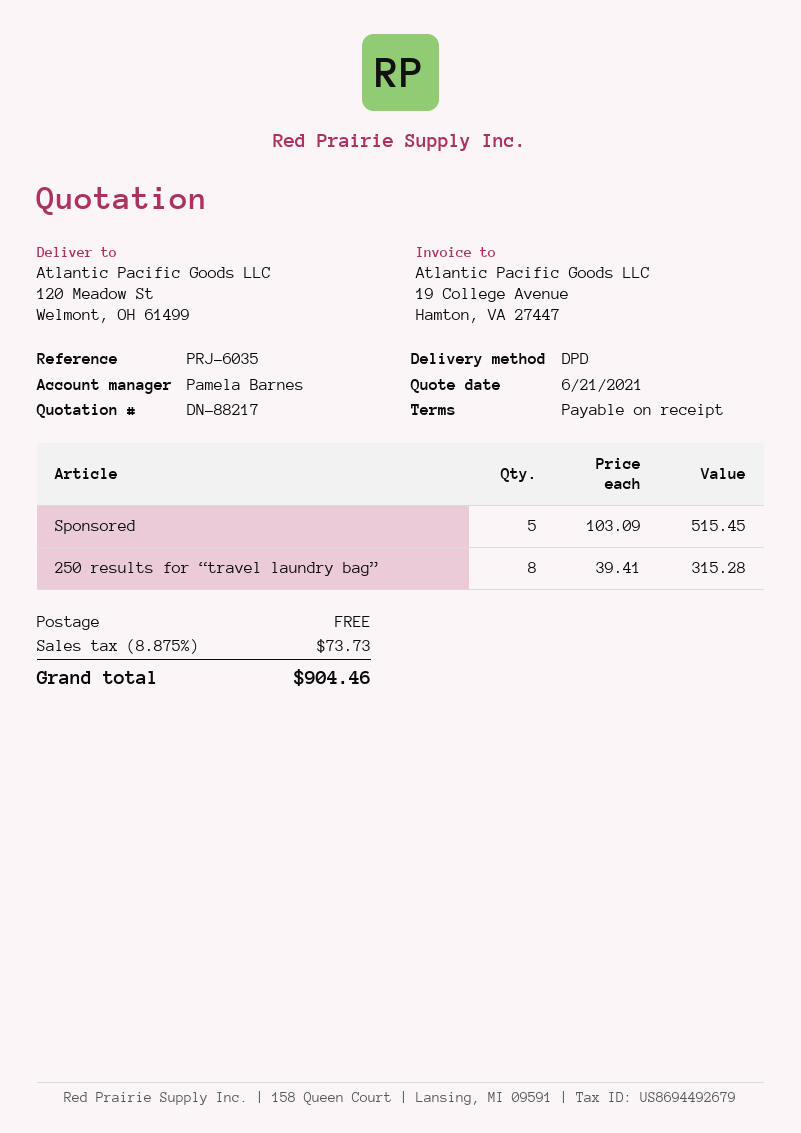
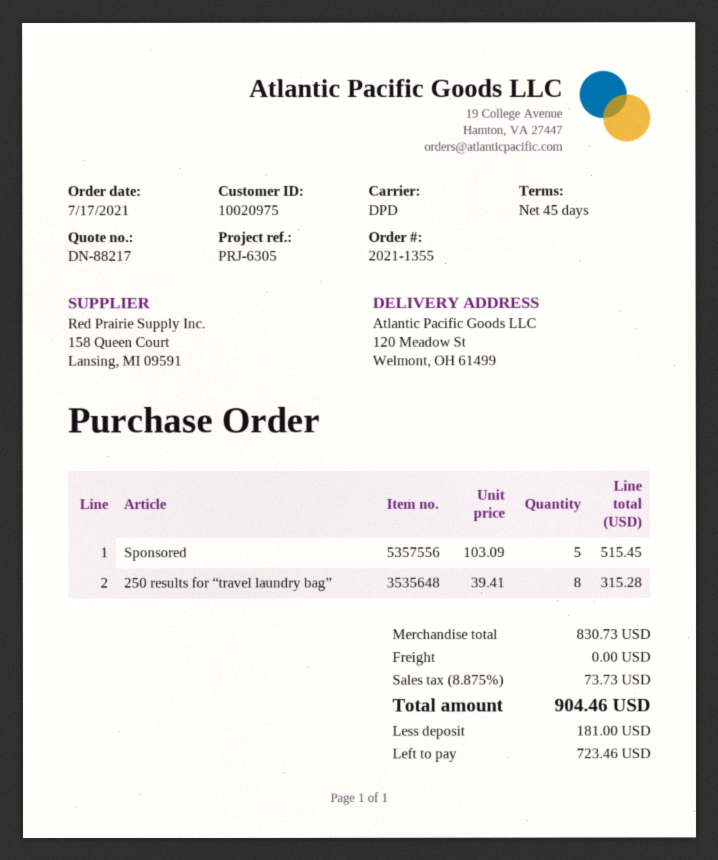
payment terms: on receipt -> 45 days
reference: PRJ-6035 -> PRJ-6305

